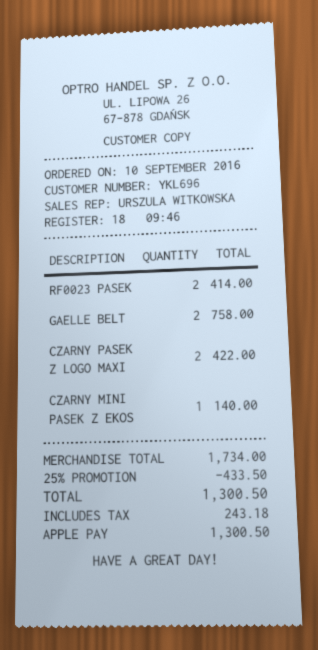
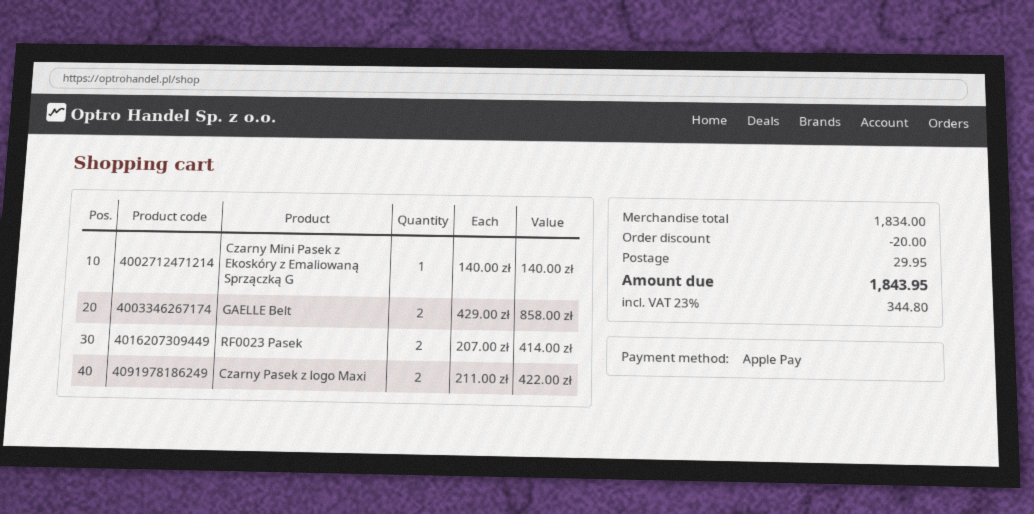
GAELLE BELT: 2 for 758.00 -> 2 for 858.00
subtotal: 1734.00 -> 1834.00
discount: 433.50 -> 20.00
shipping: none -> 29.95
tax: 243.18 -> 344.80
total: 1300.50 -> 1843.95

